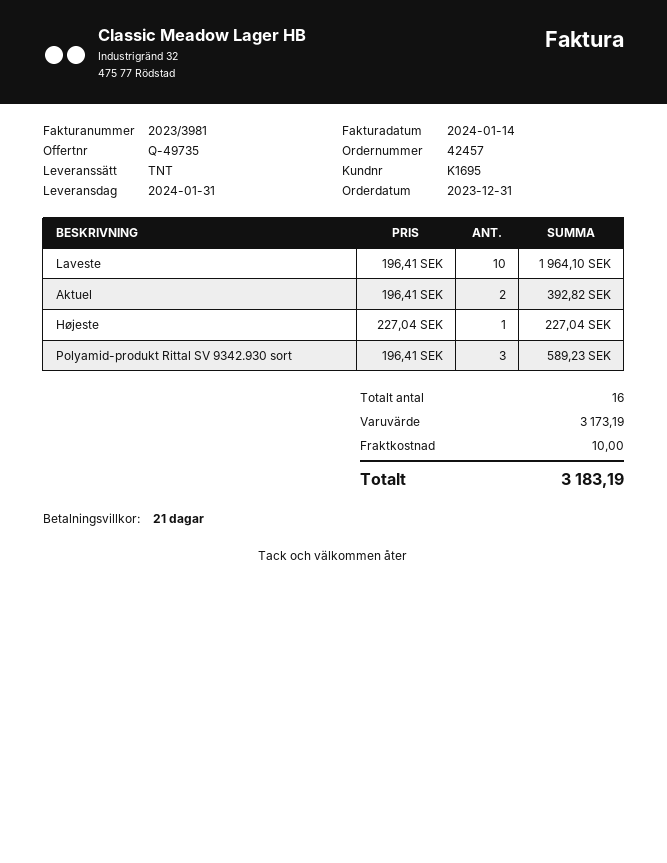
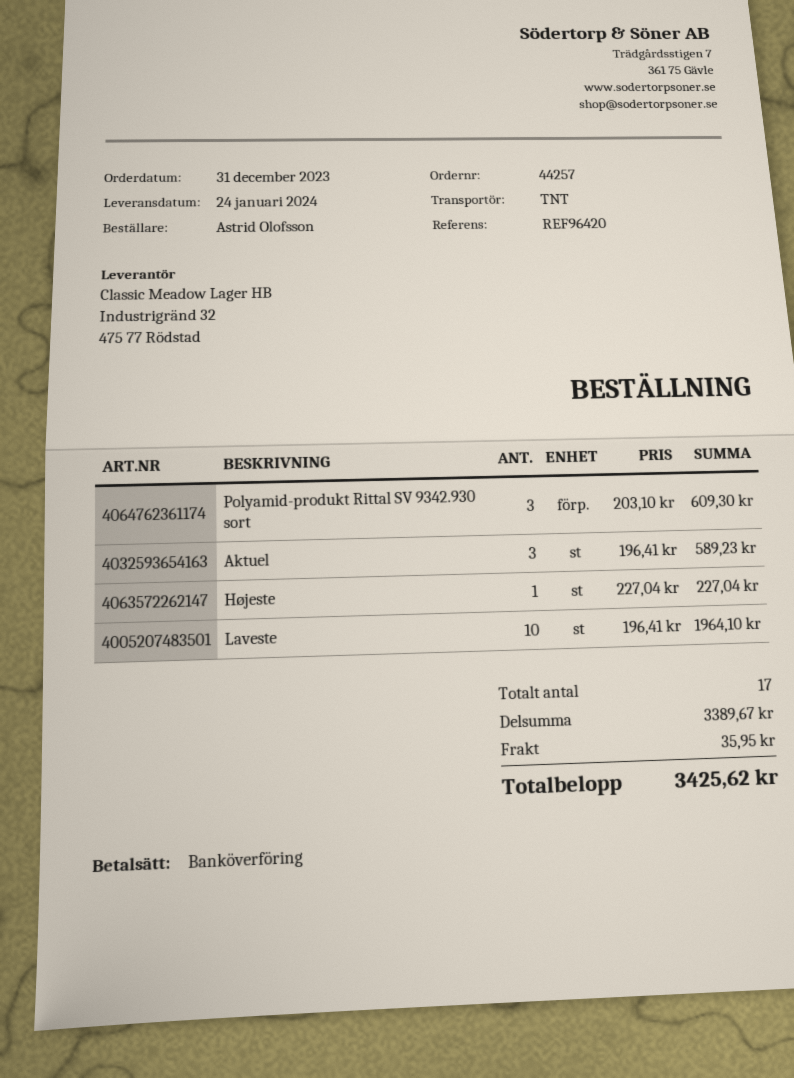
order number: 42457 -> 44257
delivery date: 2024-01-31 -> 2024-01-24
Aktuel: 2 x 196.41 = 392.82 -> 3 x 196.41 = 589.23
Polyamid-produkt Rittal SV 9342.930 sort: 3 x 196.41 = 589.23 -> 3 x 203.10 = 609.30
total quantity: 16 -> 17
subtotal: 3173.19 -> 3389.67
shipping: 10.00 -> 35.95
total: 3183.19 -> 3425.62

